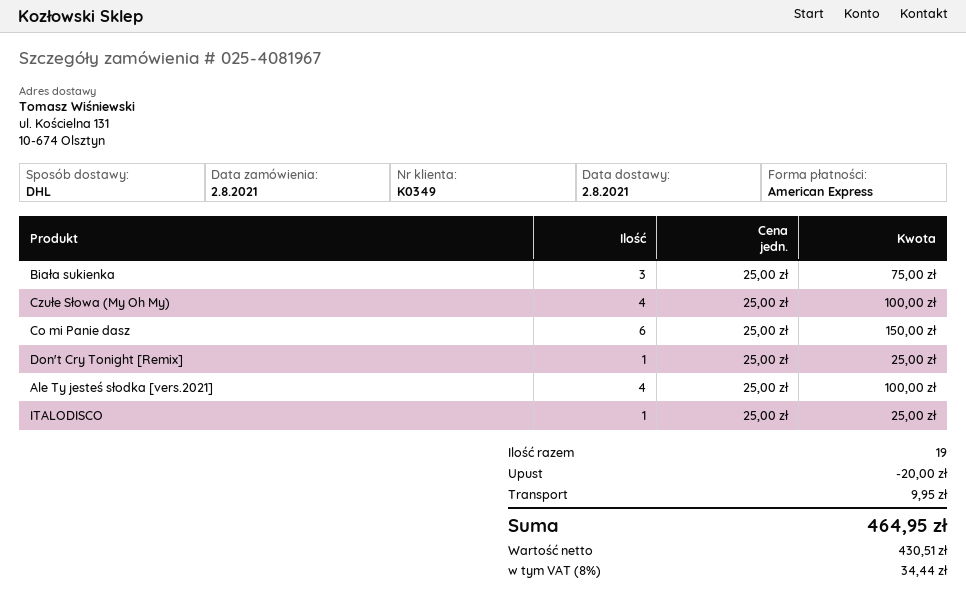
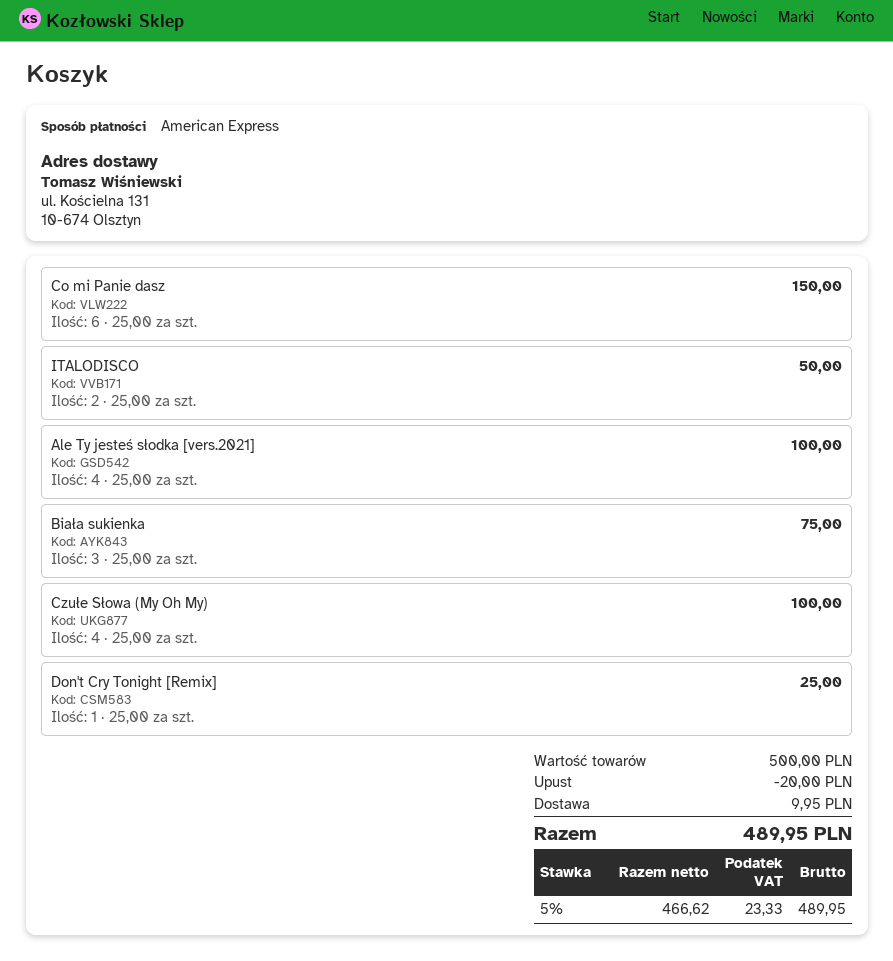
ITALODISCO: 1 x 25.00 = 25.00 -> 2 x 25.00 = 50.00
net: 430.51 -> 466.62
tax: 8% = 34.44 -> 5% = 23.33
total: 464.95 -> 489.95

